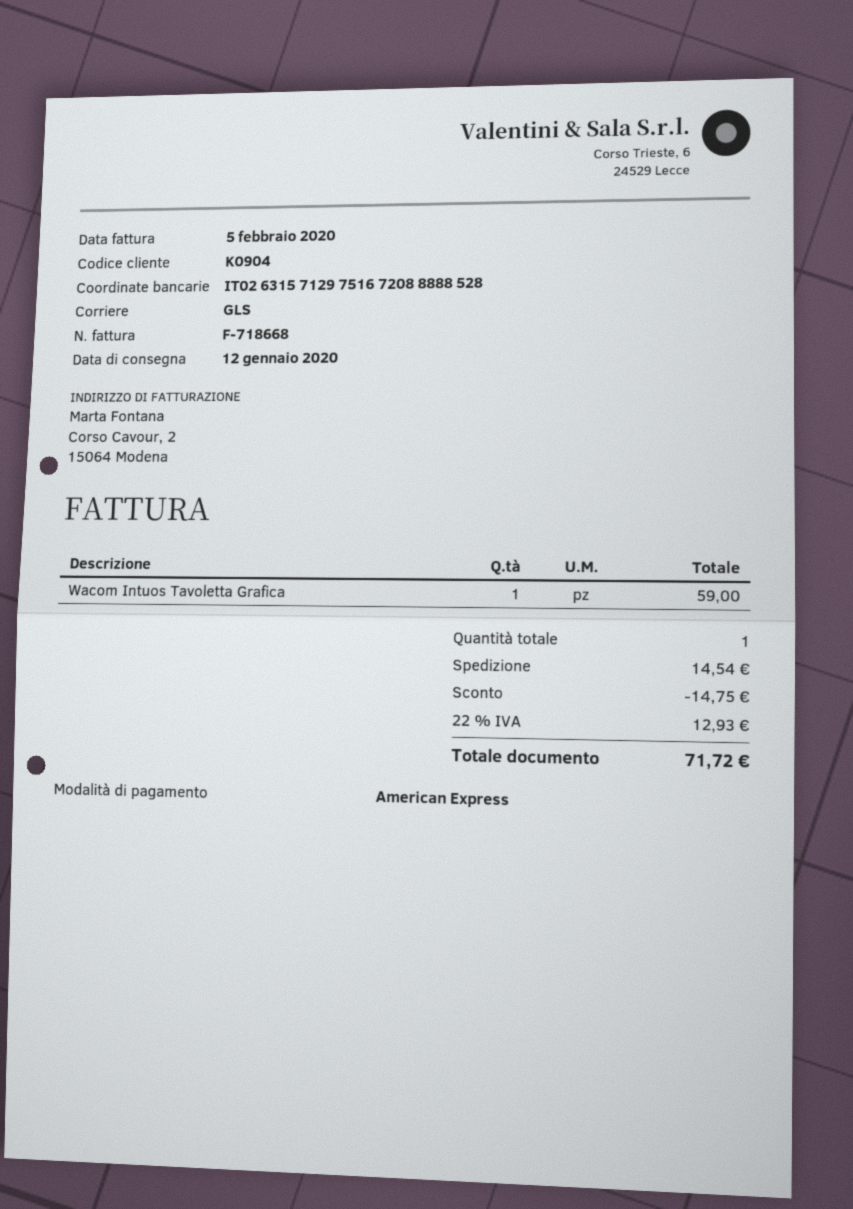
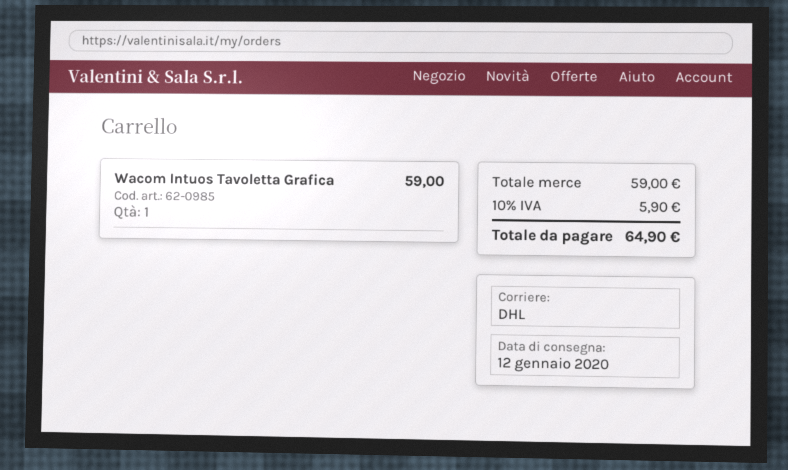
shipping method: GLS -> DHL
discount: 14.75 -> none
shipping: 14.54 -> none
tax: 22% = 12.93 -> 10% = 5.90
total: 71.72 -> 64.90

